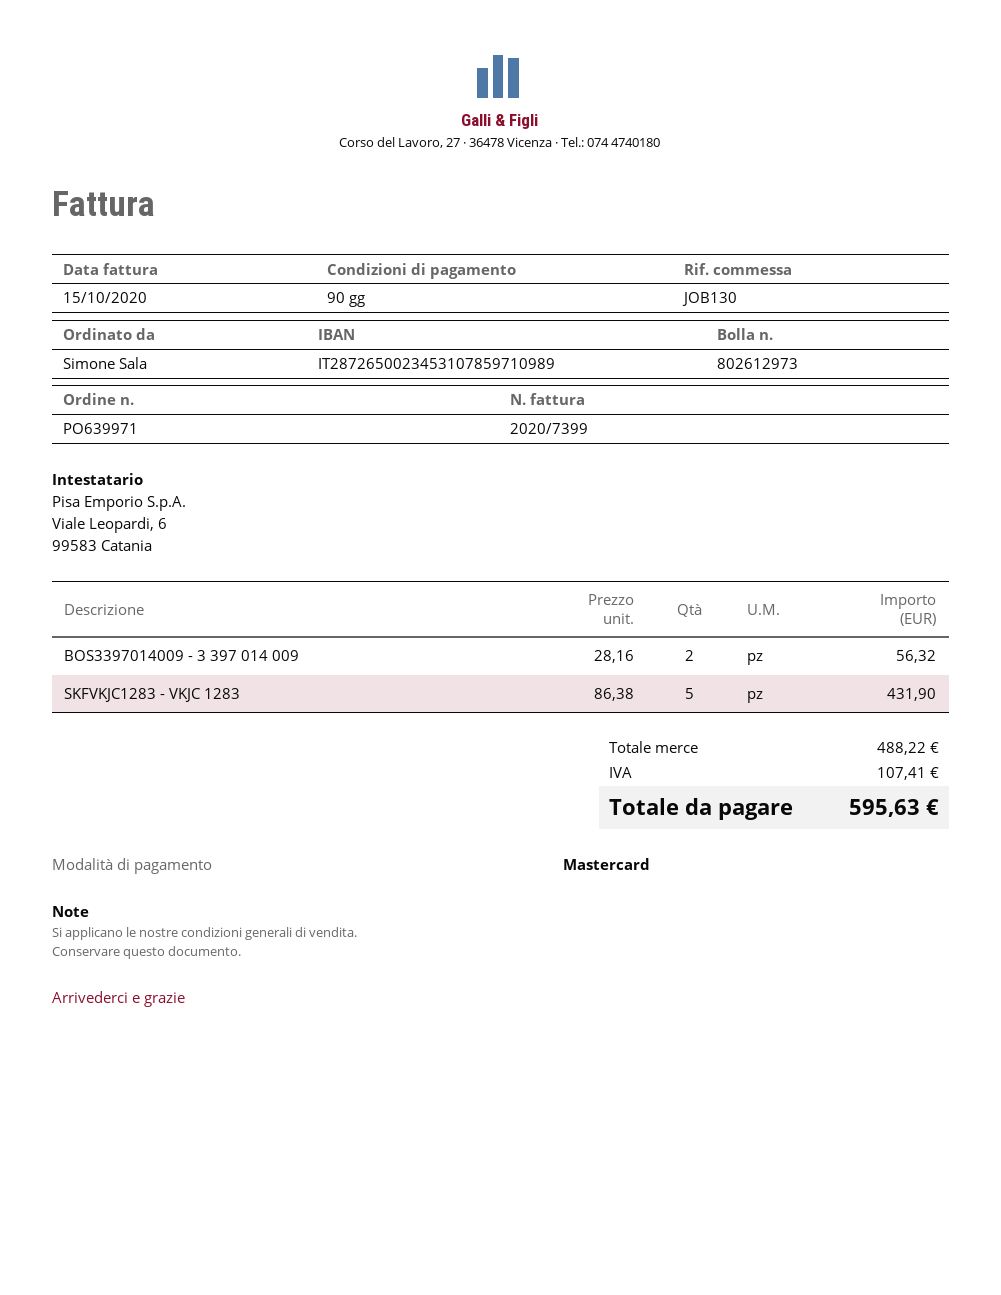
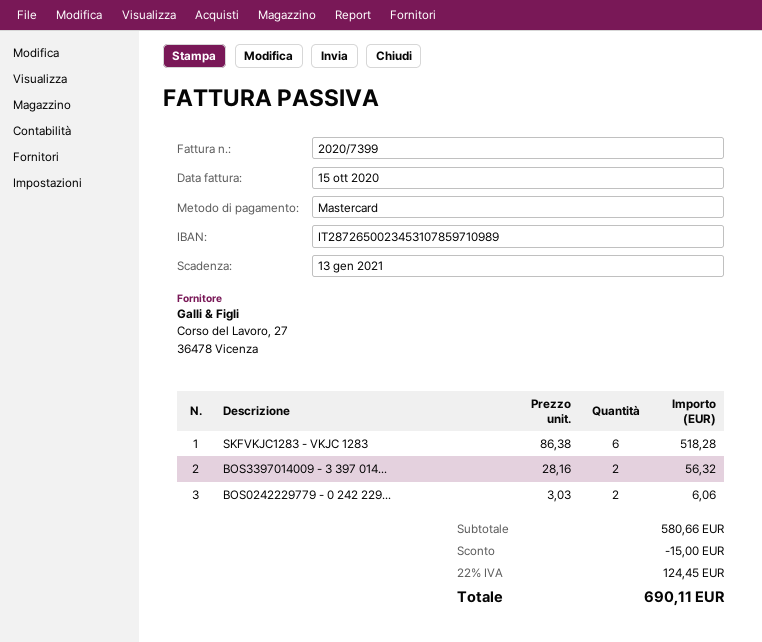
SKFVKJC1283 - VKJC 1283: 5 x 86.38 = 431.90 -> 6 x 86.38 = 518.28
BOS0242229779 - 0 242 229...: none -> 2 x 3.03 = 6.06
subtotal: 488.22 -> 580.66
discount: none -> 15.00
tax: 107.41 -> 124.45
total: 595.63 -> 690.11

